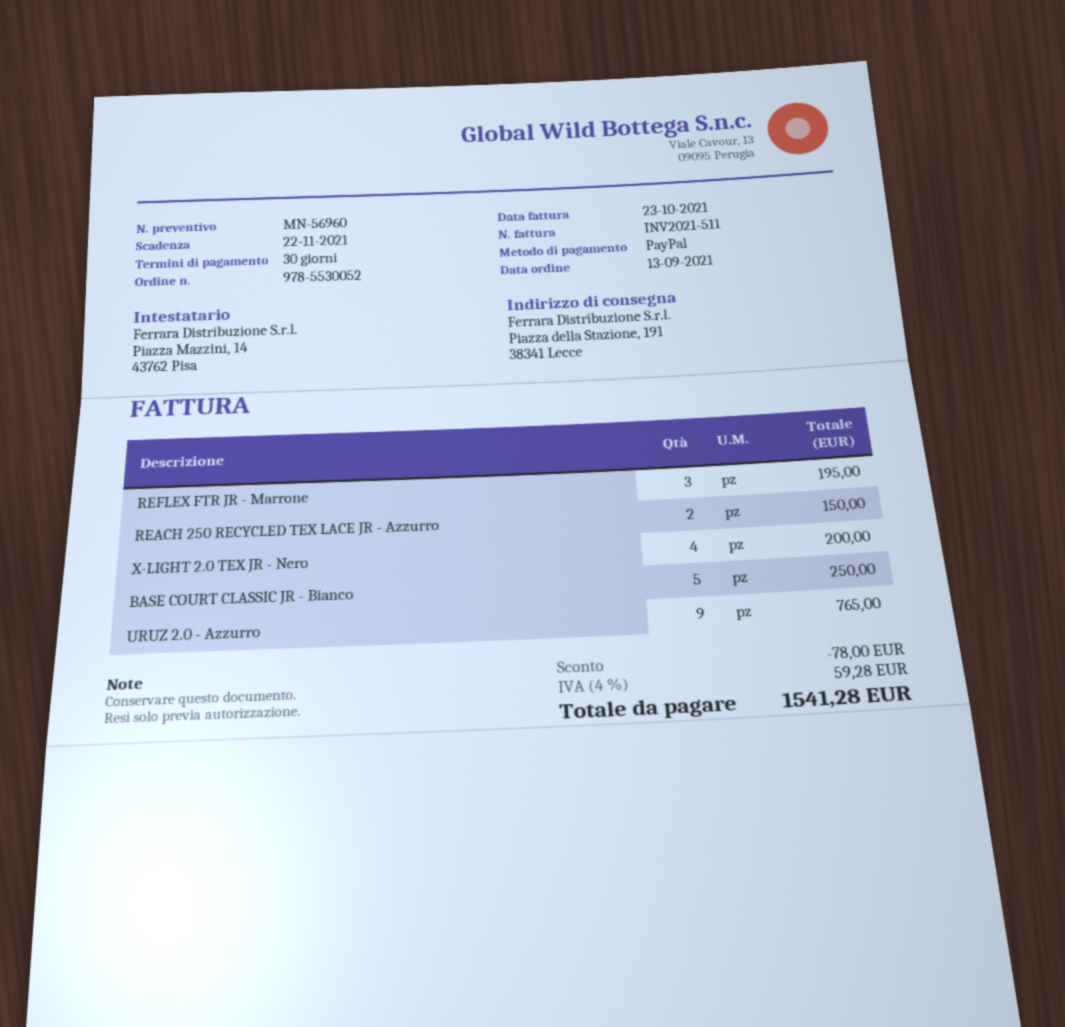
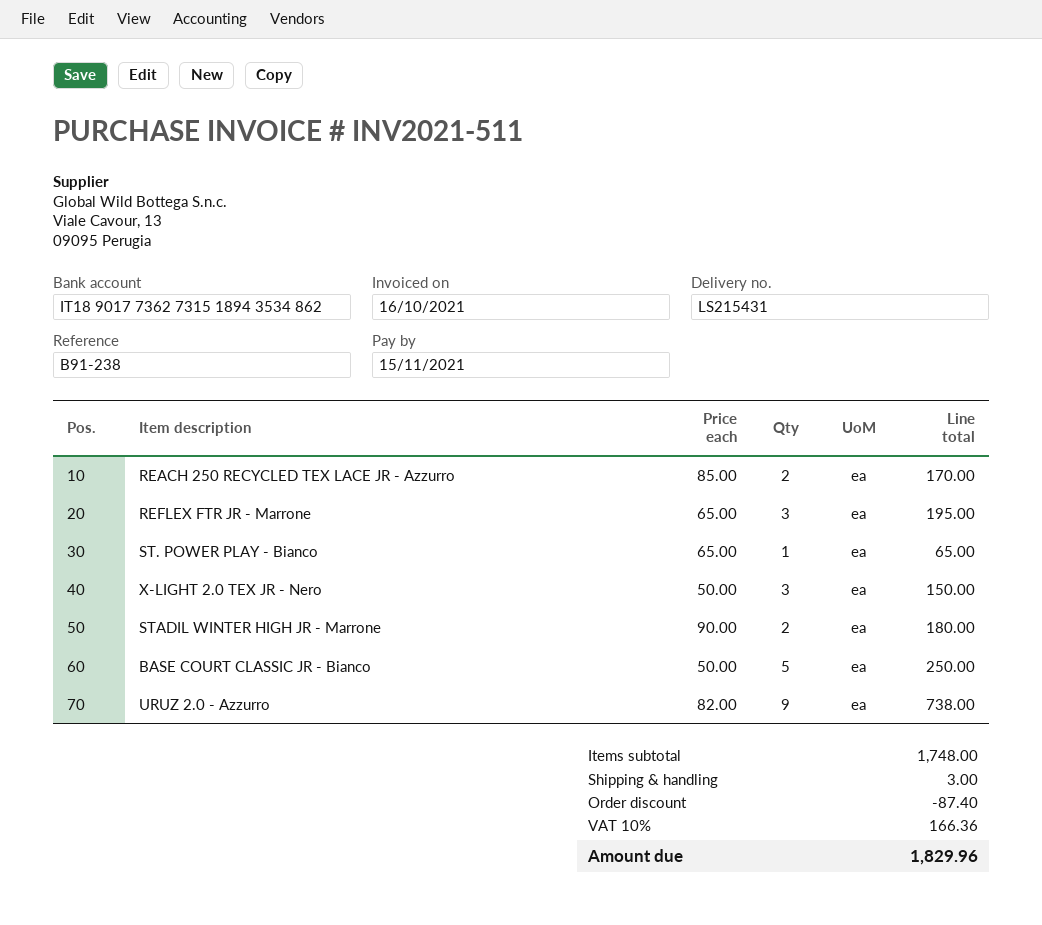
invoice date: 2021-10-23 -> 2021-10-16
due date: 2021-11-22 -> 2021-11-15
REACH 250 RECYCLED TEX LACE JR - Azzurro: 2 for 150.00 -> 2 for 170.00
X-LIGHT 2.0 TEX JR - Nero: 4 for 200.00 -> 3 for 150.00
URUZ 2.0 - Azzurro: 9 for 765.00 -> 9 for 738.00
ST. POWER PLAY - Bianco: none -> 1 for 65.00
STADIL WINTER HIGH JR - Marrone: none -> 2 for 180.00
discount: 78.00 -> 87.40
shipping: none -> 3.00
tax: 4% = 59.28 -> 10% = 166.36
total: 1541.28 -> 1829.96

